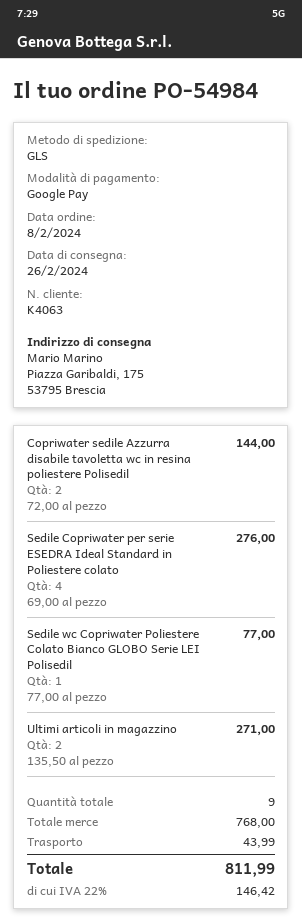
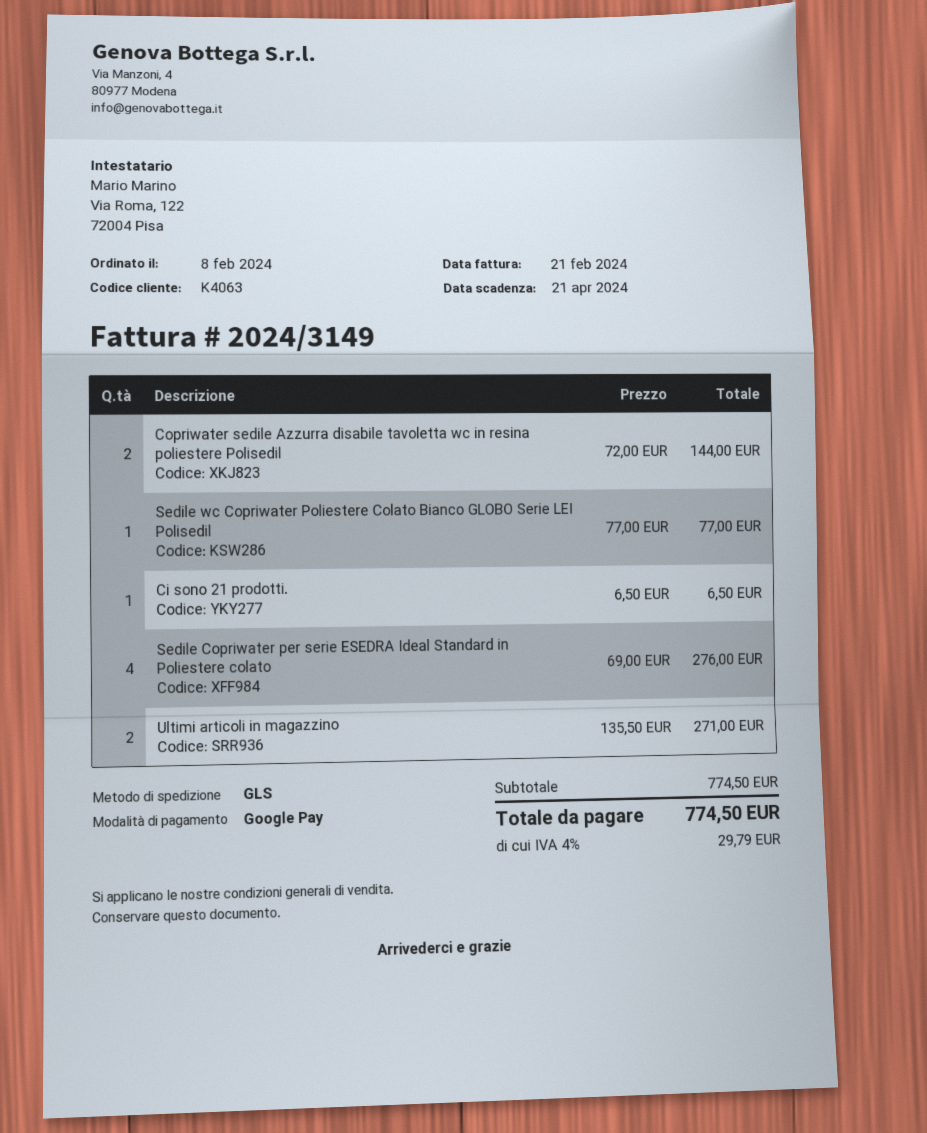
Ci sono 21 prodotti.: none -> 1 x 6.50 = 6.50
subtotal: 768.00 -> 774.50
shipping: 43.99 -> none
tax: 22% = 146.42 -> 4% = 29.79
total: 811.99 -> 774.50

